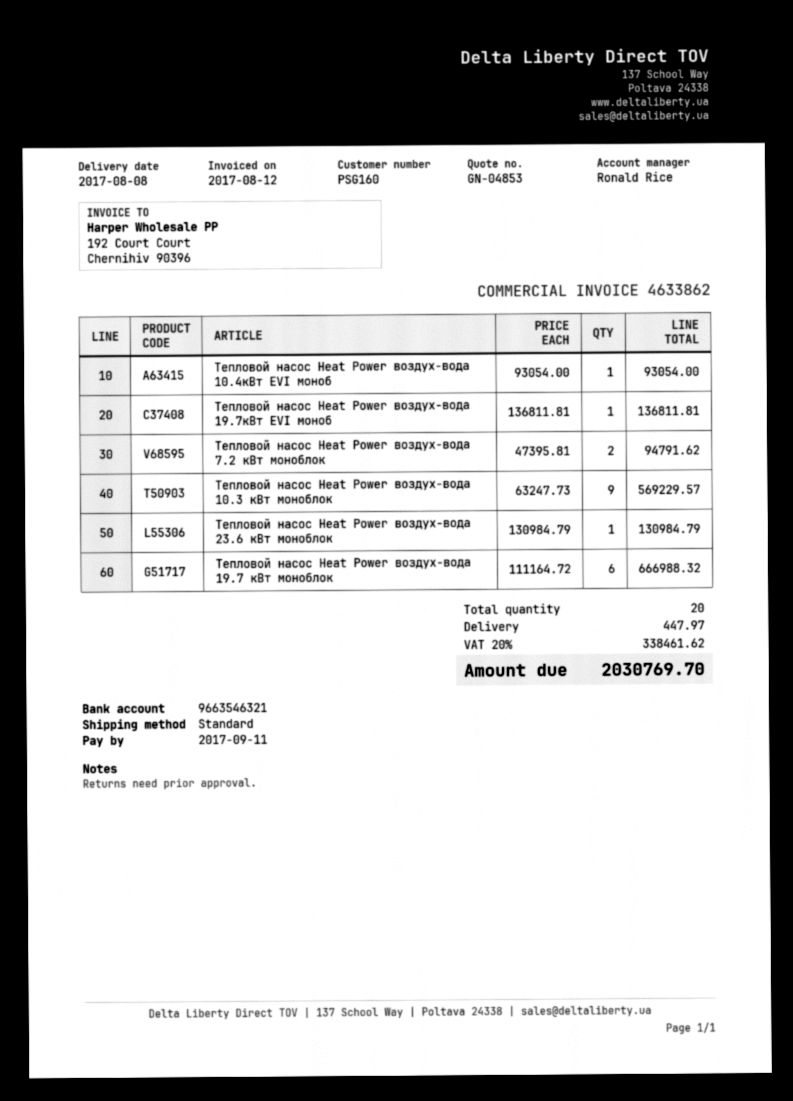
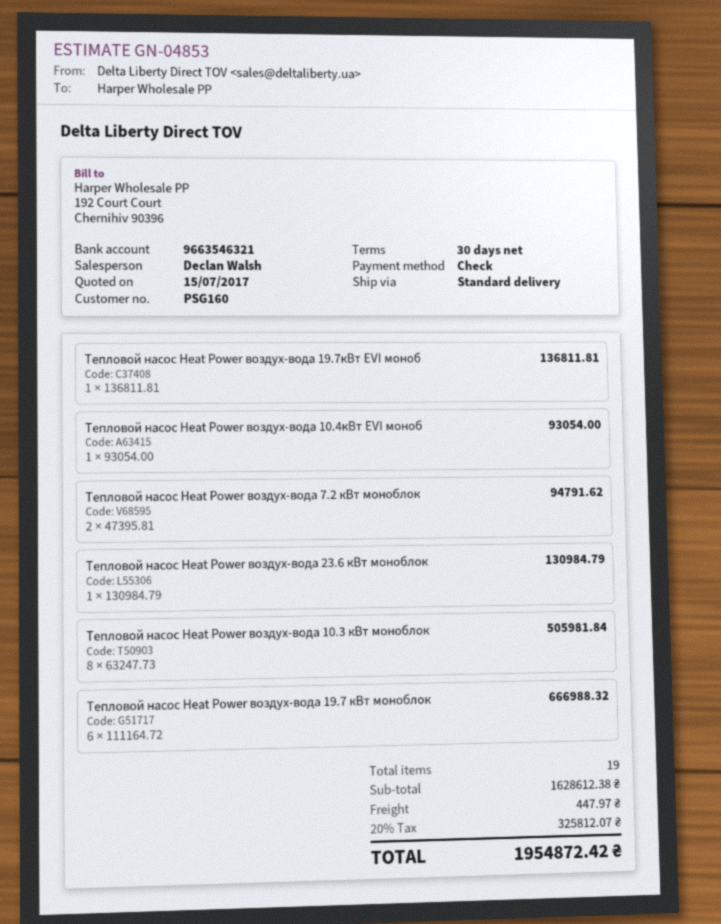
sales rep: Ronald Rice -> Declan Walsh
Тепловой насос Heat Power воздух-вода 10.3 кВт моноблок: 9 x 63247.73 = 569229.57 -> 8 x 63247.73 = 505981.84
total quantity: 20 -> 19
tax: 20% = 338461.62 -> 20% = 325812.07
total: 2030769.70 -> 1954872.42

